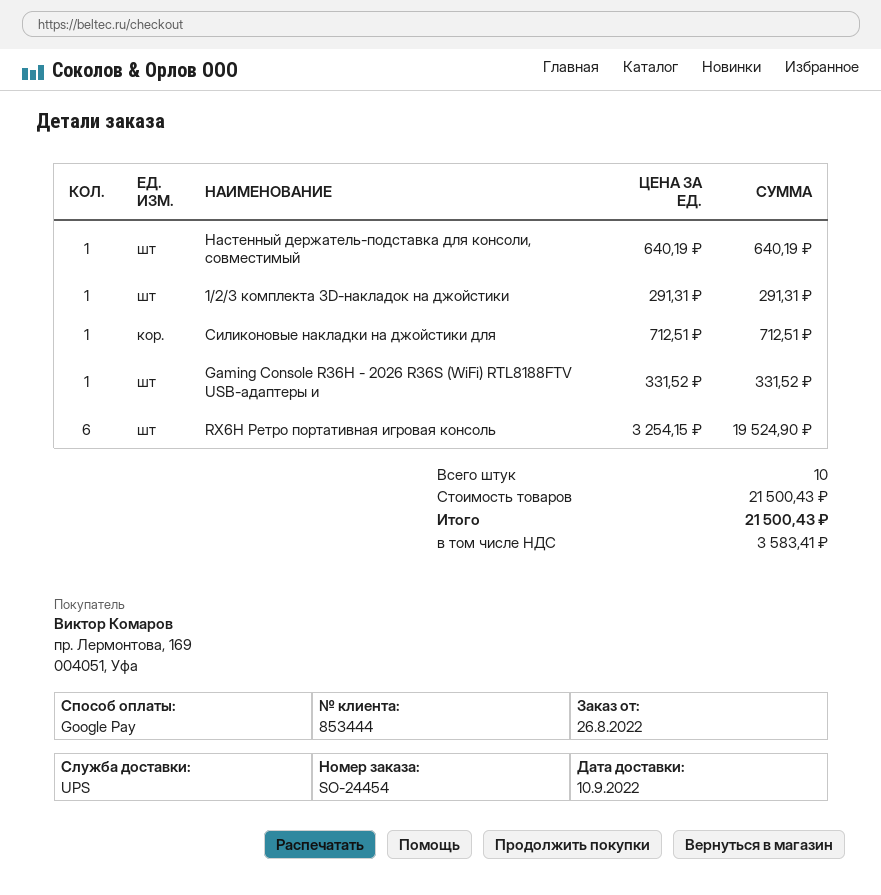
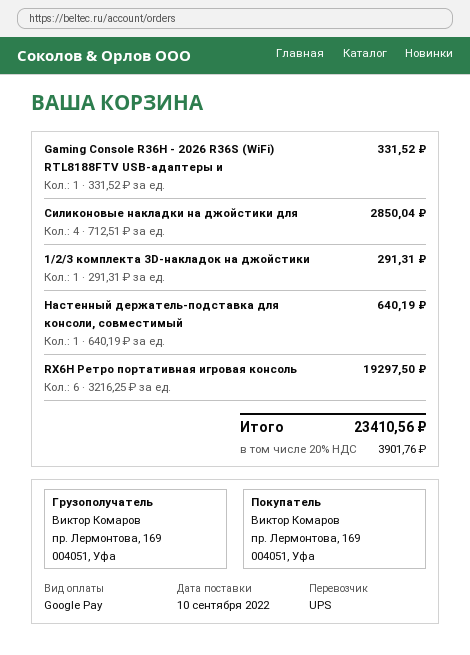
Силиконовые накладки на джойстики для: 1 x 712.51 = 712.51 -> 4 x 712.51 = 2850.04
RX6H Ретро портативная игровая консоль: 6 x 3254.15 = 19524.90 -> 6 x 3216.25 = 19297.50
tax: 3583.41 -> 3901.76
total: 21500.43 -> 23410.56

